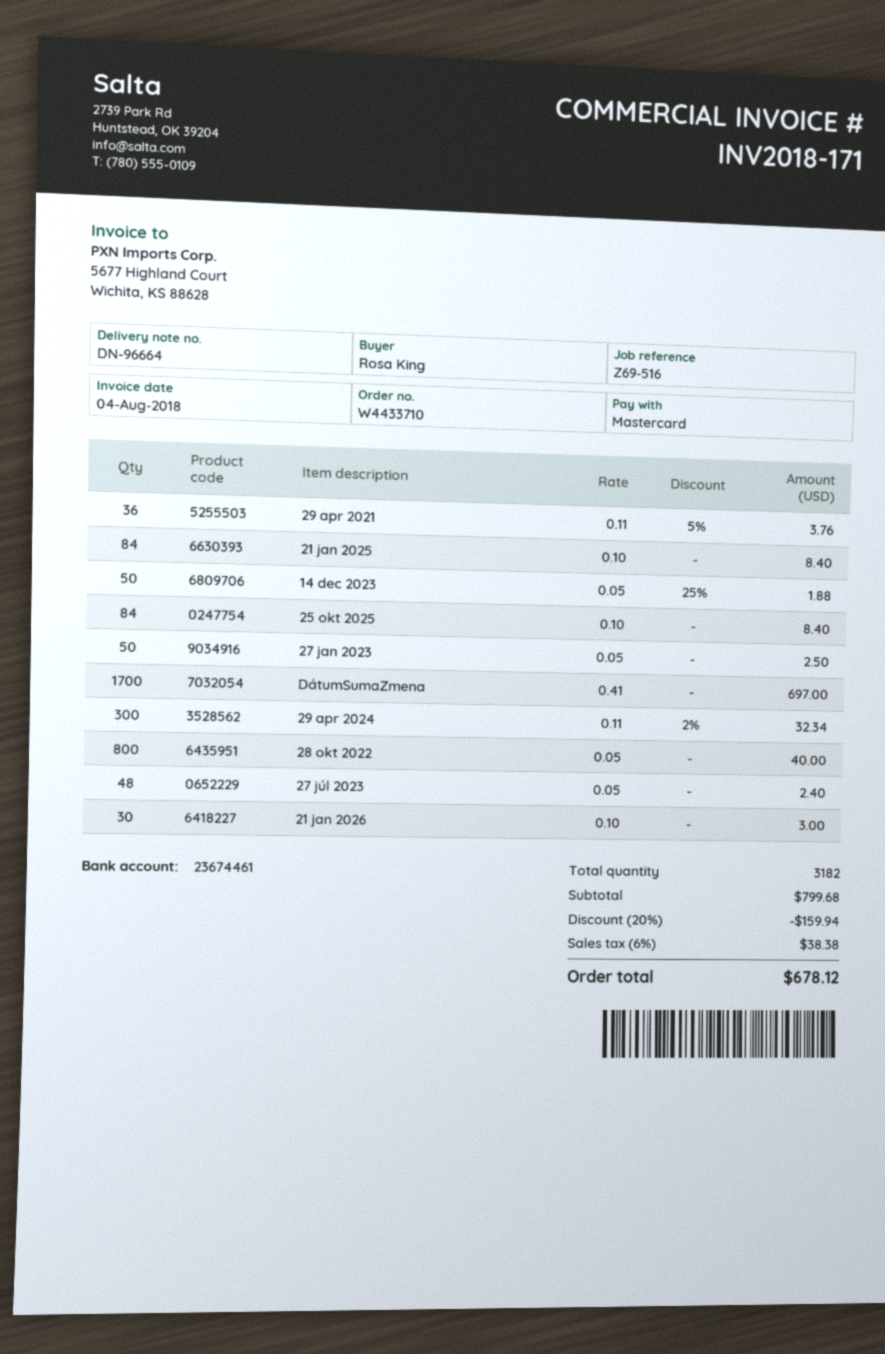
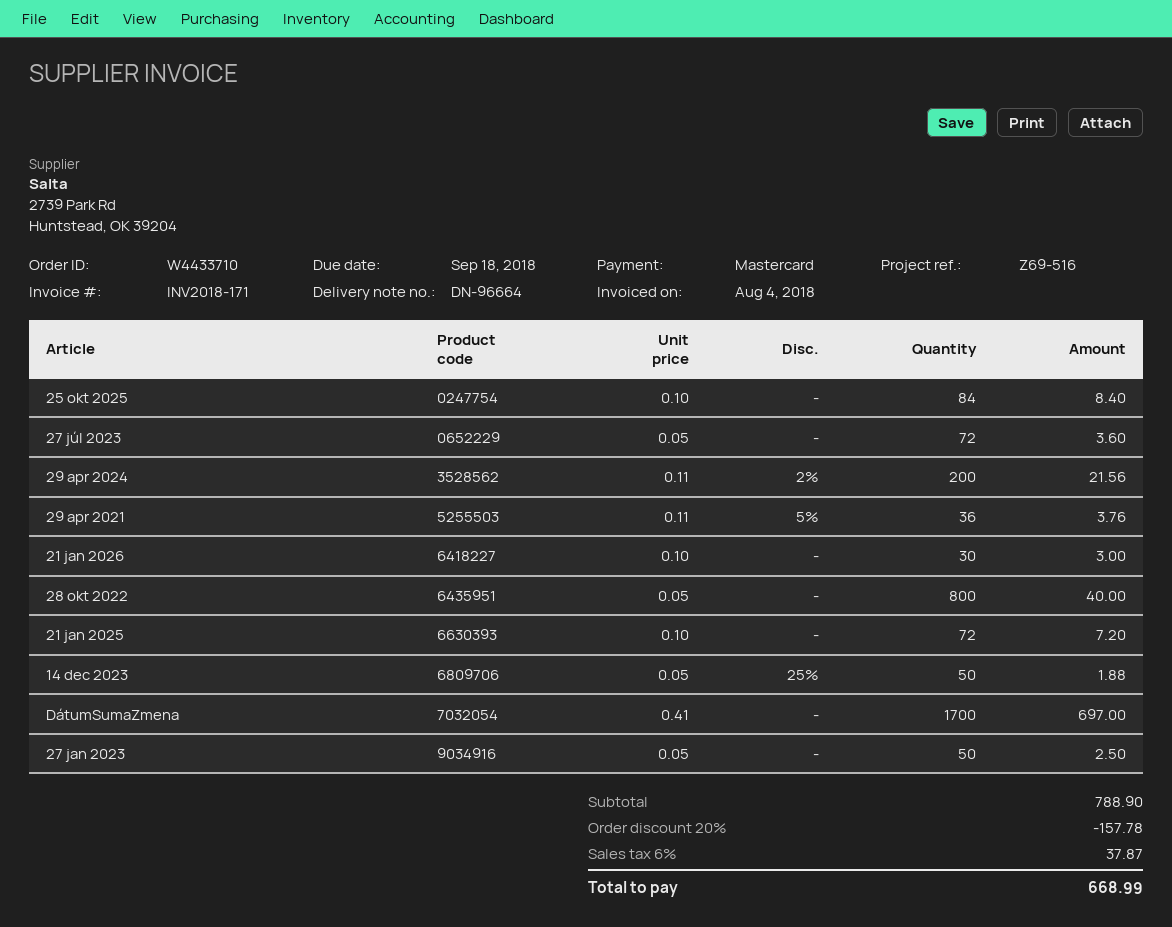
21 jan 2025: 84 x 0.10 = 8.40 -> 72 x 0.10 = 7.20
29 apr 2024: 300 x 0.11 - 2% = 32.34 -> 200 x 0.11 - 2% = 21.56
27 júl 2023: 48 x 0.05 = 2.40 -> 72 x 0.05 = 3.60
subtotal: 799.68 -> 788.90
discount: 20% = 159.94 -> 20% = 157.78
tax: 6% = 38.38 -> 6% = 37.87
total: 678.12 -> 668.99

